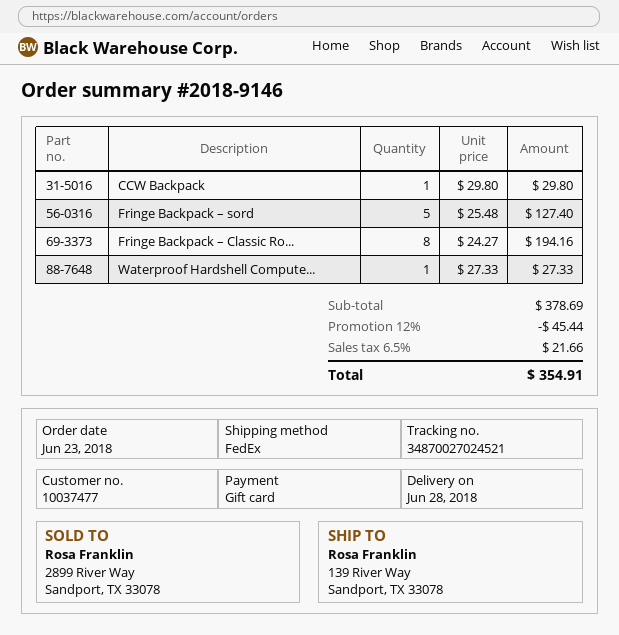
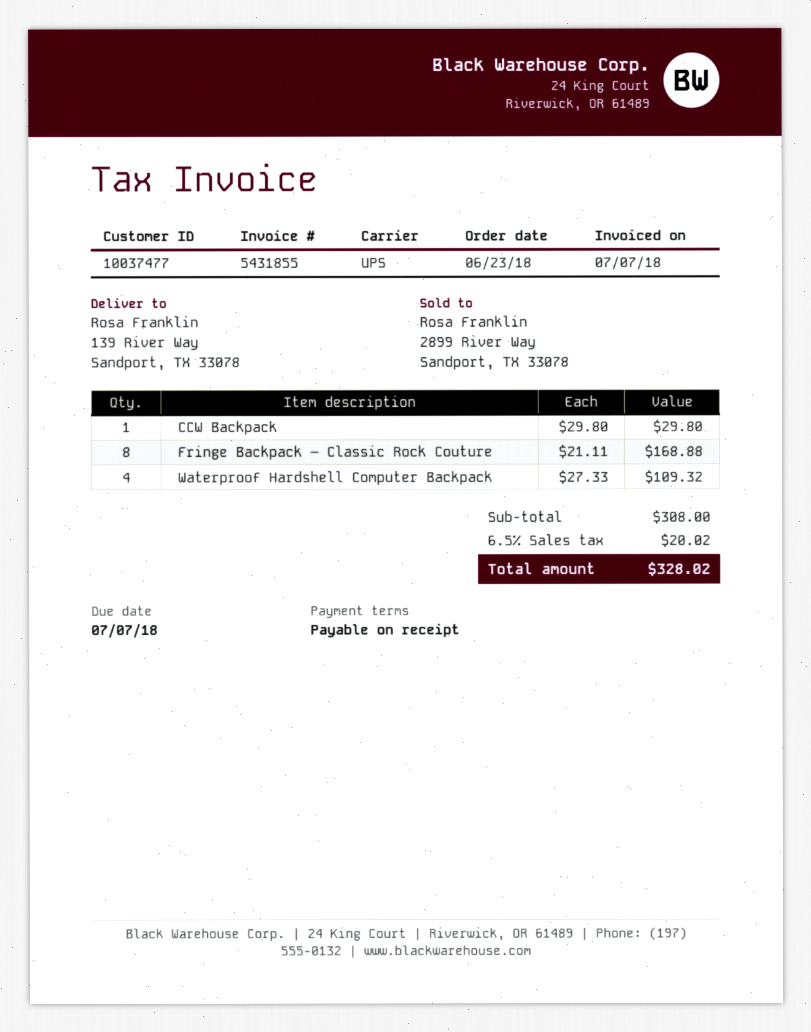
shipping method: FedEx -> UPS
Fringe Backpack – sord: 5 x 25.48 = 127.40 -> none
Fringe Backpack – Classic Ro...: 8 x 24.27 = 194.16 -> 8 x 21.11 = 168.88
Waterproof Hardshell Compute...: 1 x 27.33 = 27.33 -> 4 x 27.33 = 109.32
subtotal: 378.69 -> 308.00
discount: 12% = 45.44 -> none
tax: 6.5% = 21.66 -> 6.5% = 20.02
total: 354.91 -> 328.02

